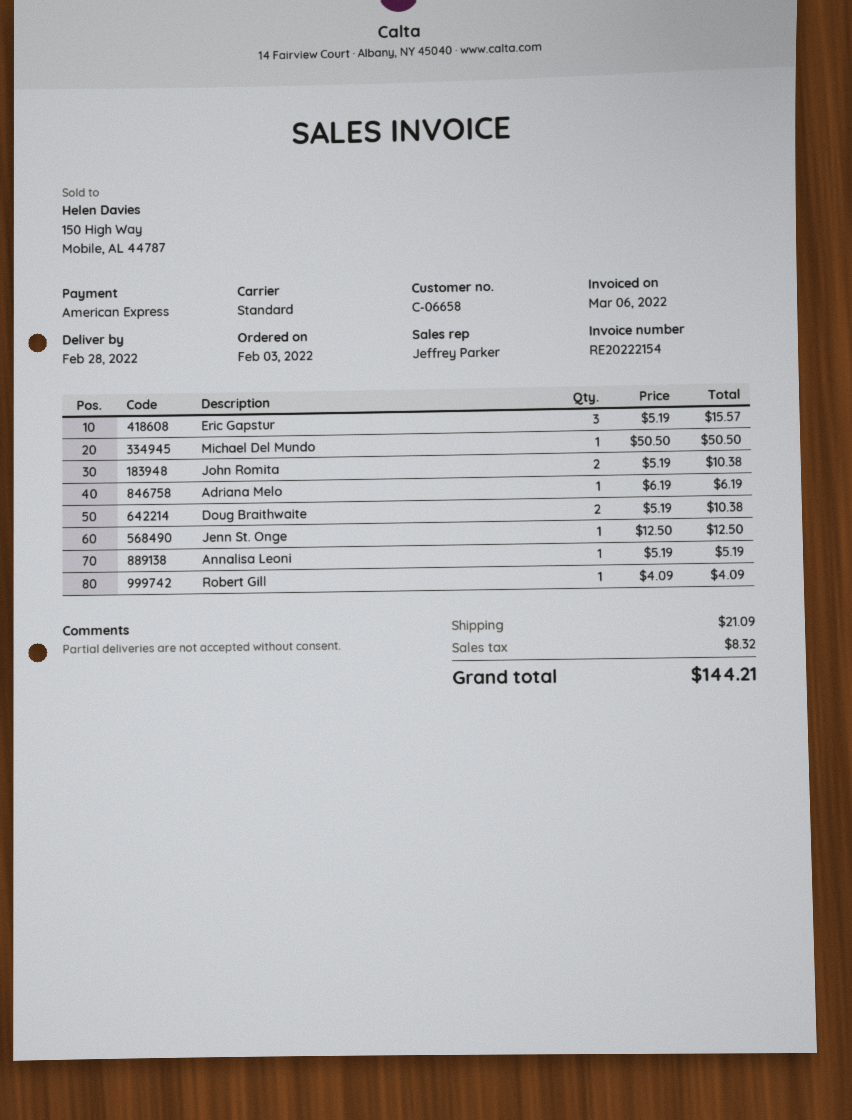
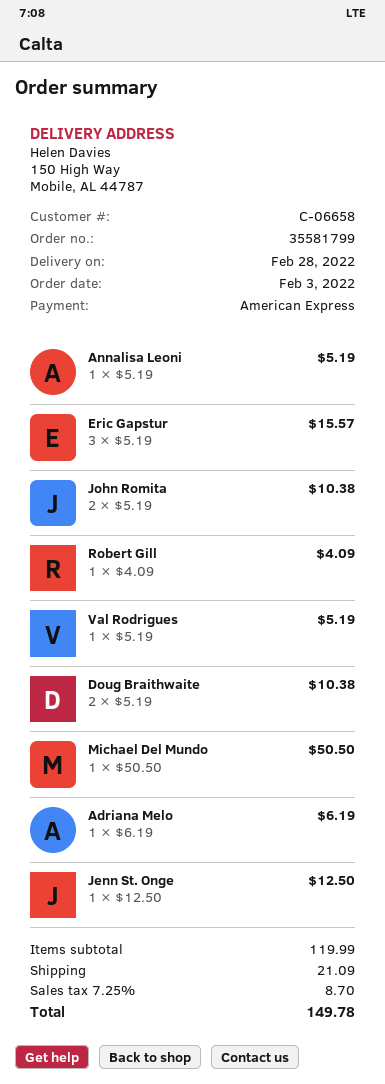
Val Rodrigues: none -> 1 x 5.19 = 5.19
tax: 8.32 -> 8.70
total: 144.21 -> 149.78

